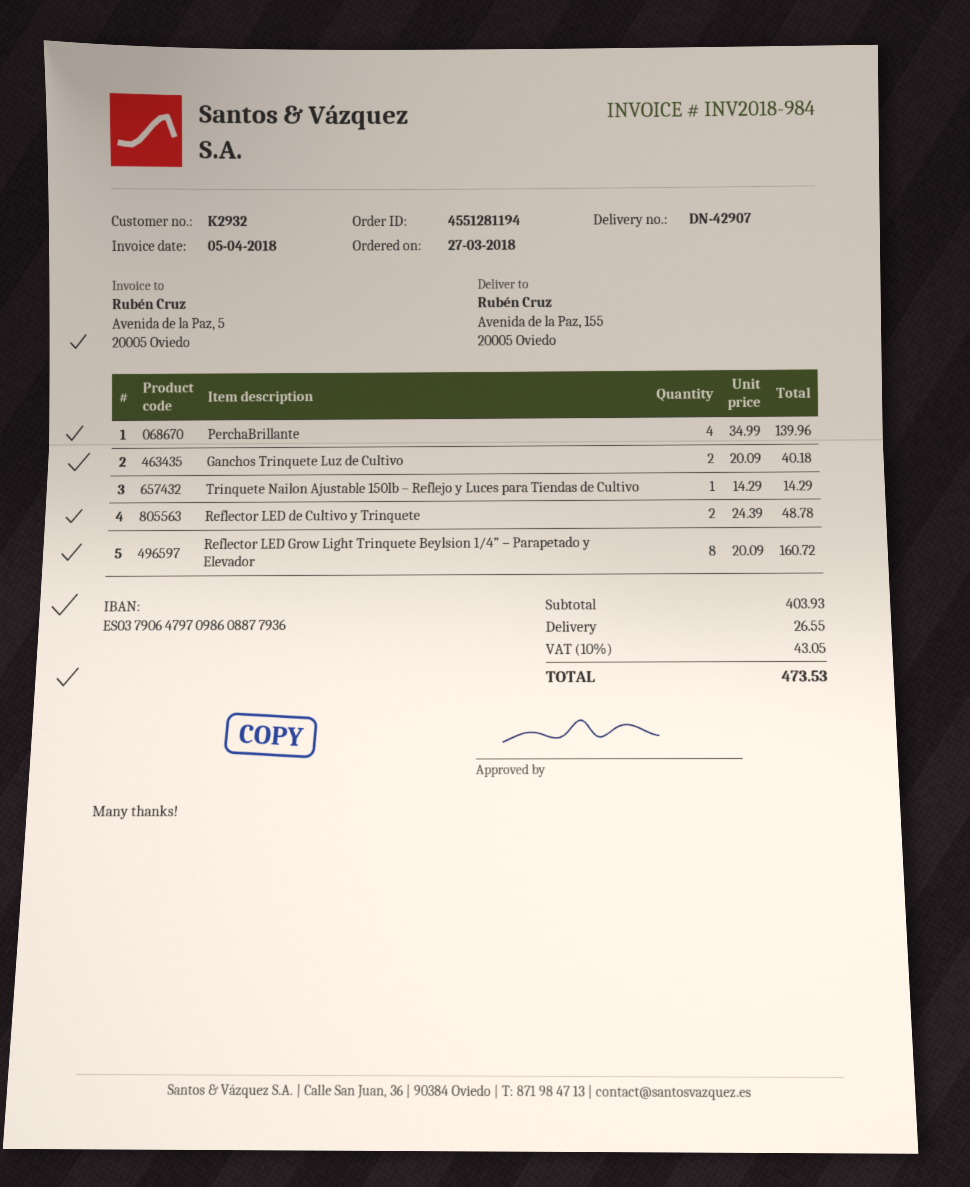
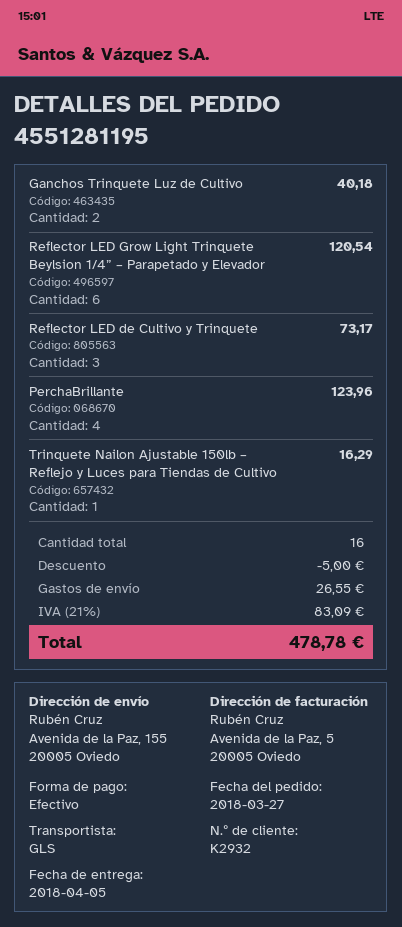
order number: 4551281194 -> 4551281195
PerchaBrillante: 4 for 139.96 -> 4 for 123.96
Trinquete Nailon Ajustable 150lb – Reflejo y Luces para Tiendas de Cultivo: 1 for 14.29 -> 1 for 16.29
Reflector LED de Cultivo y Trinquete: 2 for 48.78 -> 3 for 73.17
Reflector LED Grow Light Trinquete Beylsion 1/4” – Parapetado y Elevador: 8 for 160.72 -> 6 for 120.54
discount: none -> 5.00
tax: 10% = 43.05 -> 21% = 83.09
total: 473.53 -> 478.78

